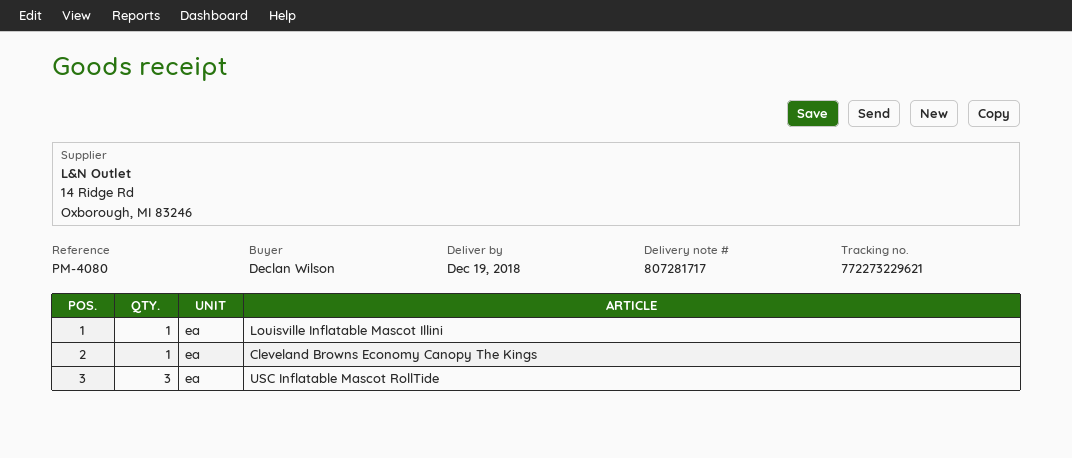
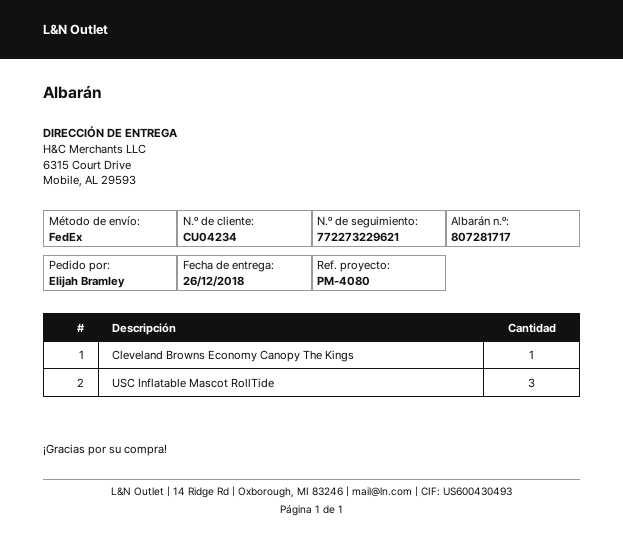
delivery date: 2018-12-19 -> 2018-12-26
ordered by: Declan Wilson -> Elijah Bramley
Louisville Inflatable Mascot Illini: 1 -> none

